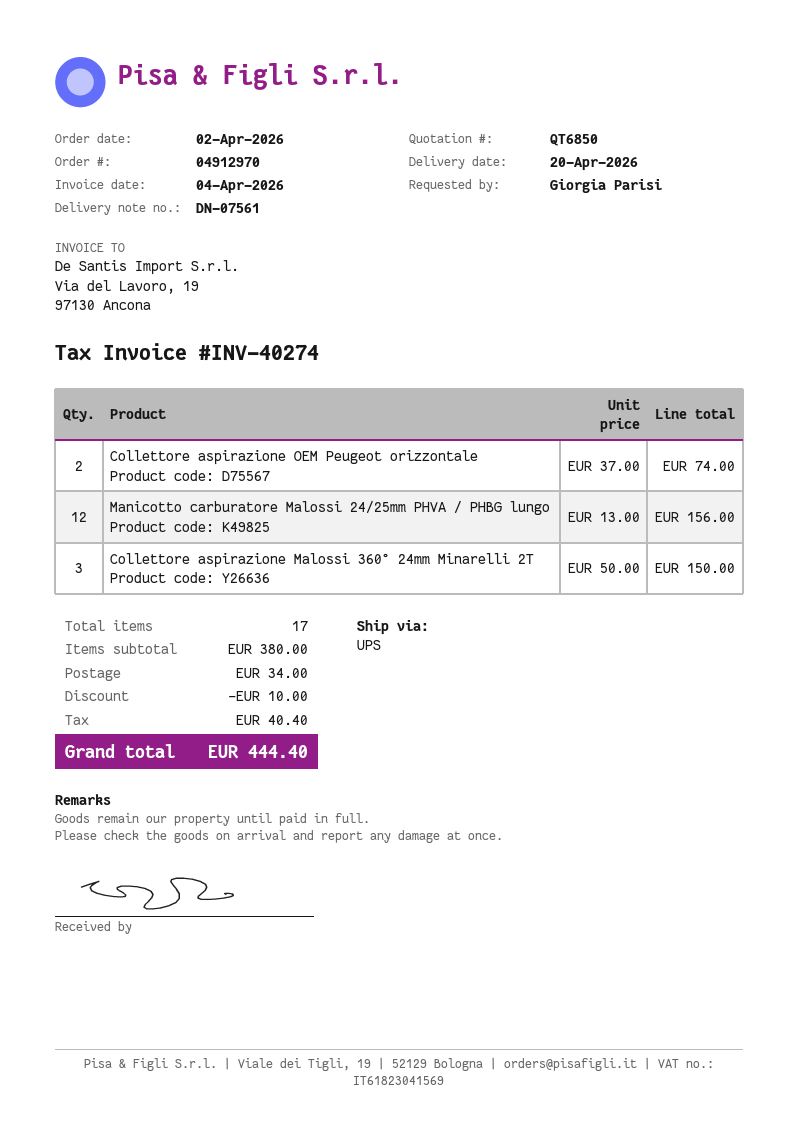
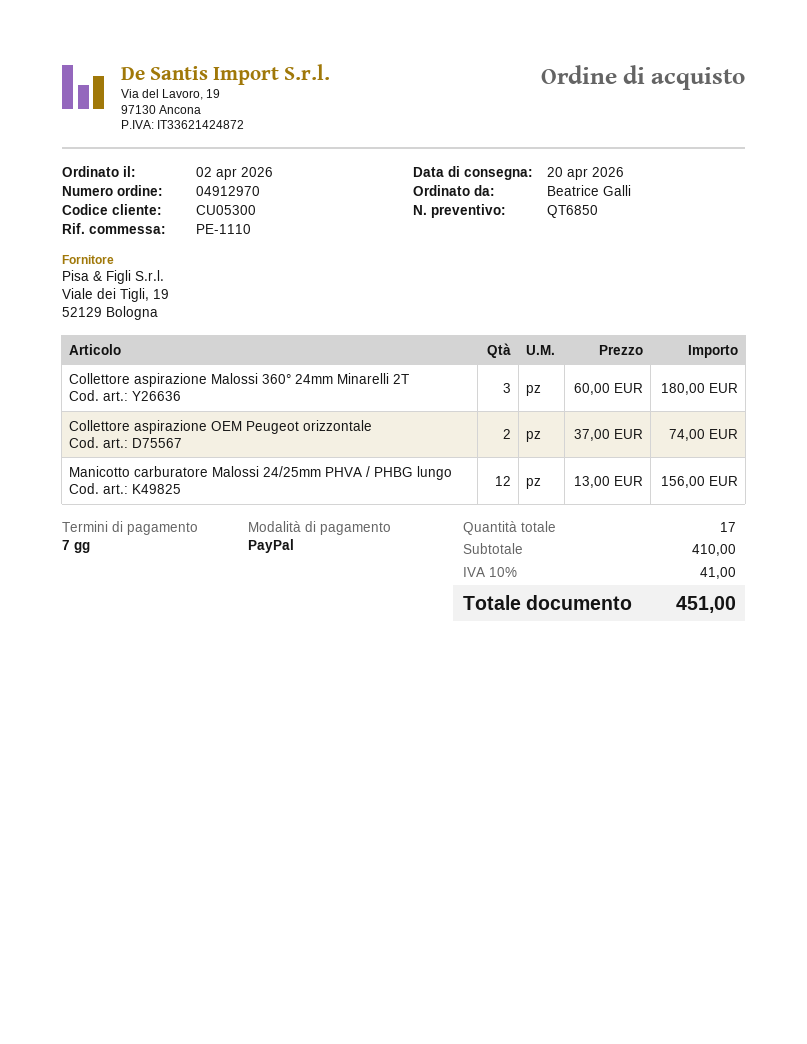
ordered by: Giorgia Parisi -> Beatrice Galli
Collettore aspirazione Malossi 360° 24mm Minarelli 2T: 3 x 50.00 = 150.00 -> 3 x 60.00 = 180.00
subtotal: 380.00 -> 410.00
discount: 10.00 -> none
shipping: 34.00 -> none
tax: 40.40 -> 41.00
total: 444.40 -> 451.00

